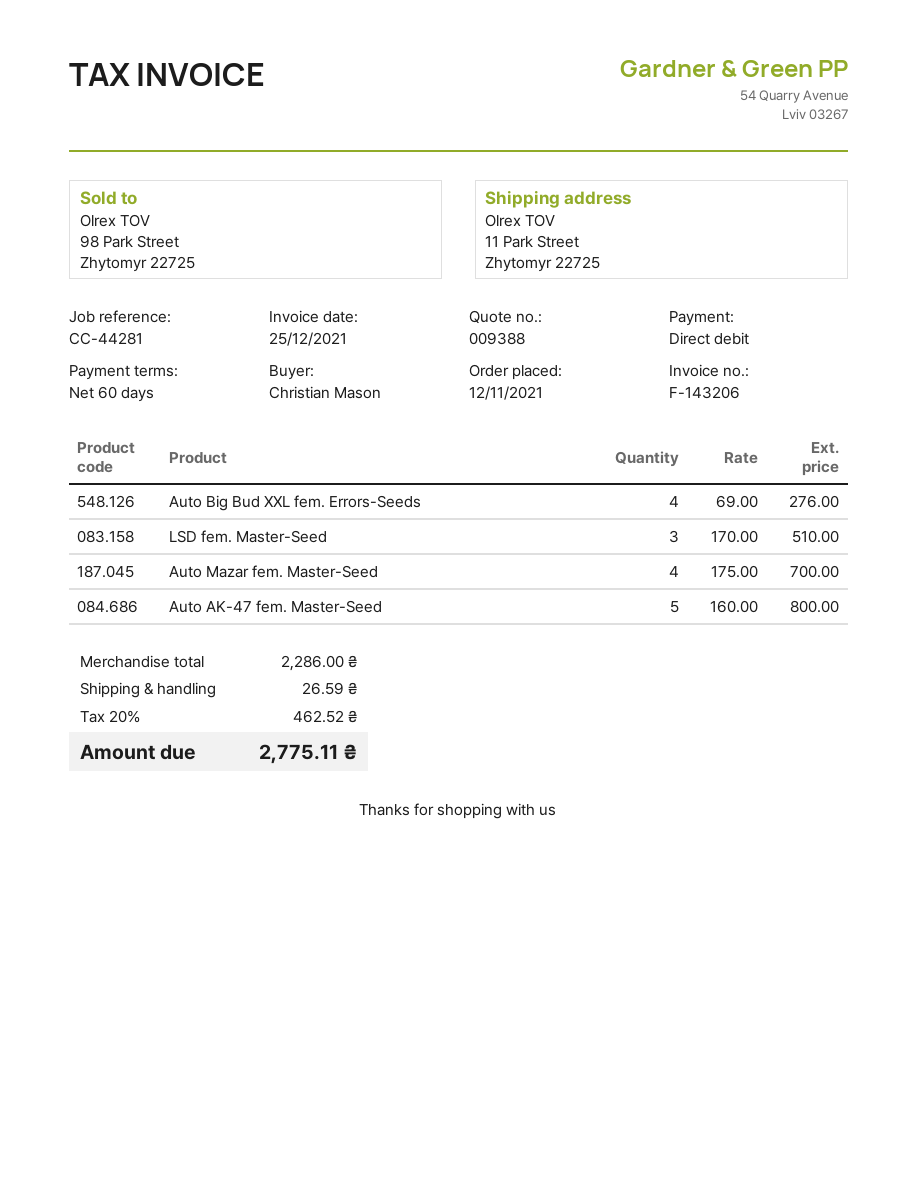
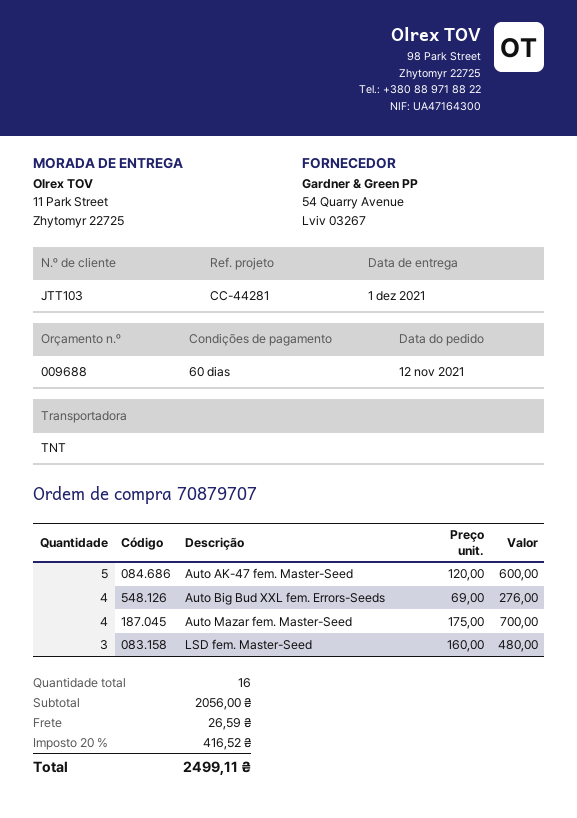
quote number: 009388 -> 009688
LSD fem. Master-Seed: 3 x 170.00 = 510.00 -> 3 x 160.00 = 480.00
Auto AK-47 fem. Master-Seed: 5 x 160.00 = 800.00 -> 5 x 120.00 = 600.00
subtotal: 2286.00 -> 2056.00
tax: 20% = 462.52 -> 20% = 416.52
total: 2775.11 -> 2499.11

